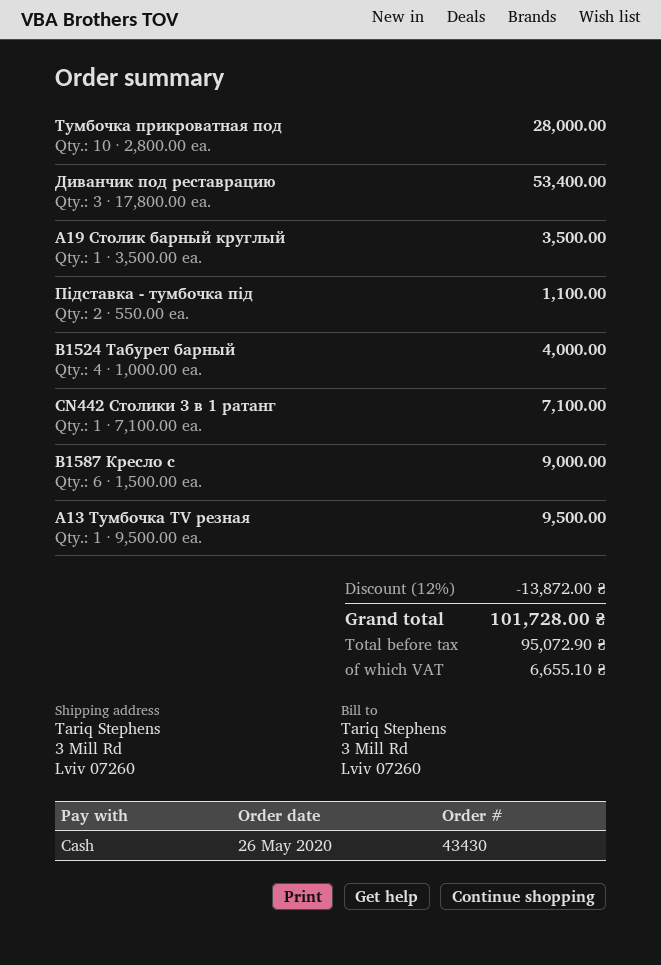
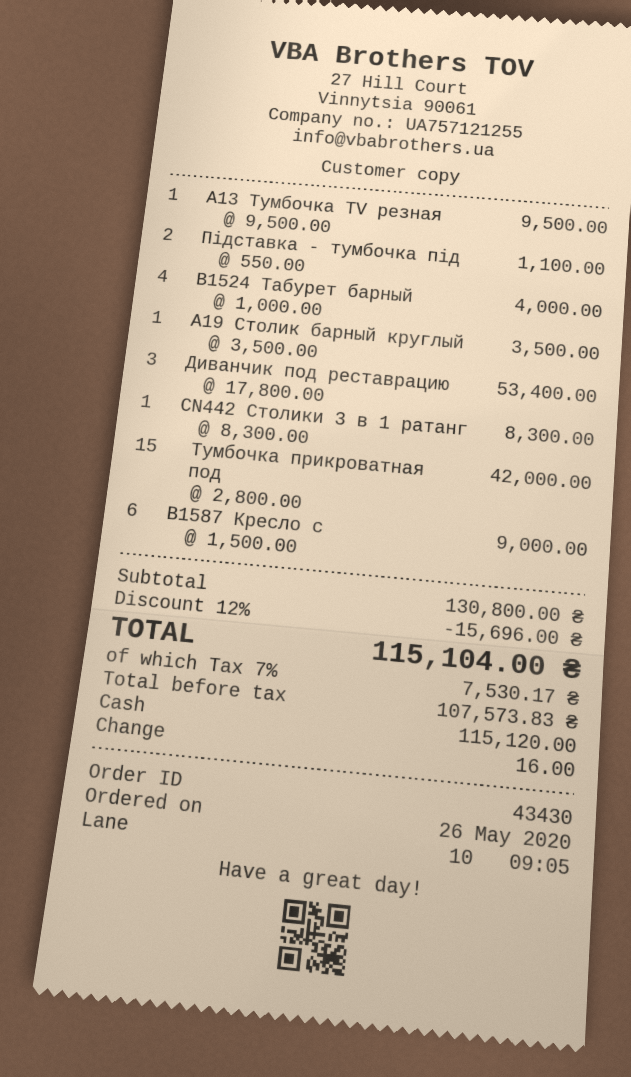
Тумбочка прикроватная под: 10 x 2800.00 = 28000.00 -> 15 x 2800.00 = 42000.00
CN442 Столики 3 в 1 ратанг: 1 x 7100.00 = 7100.00 -> 1 x 8300.00 = 8300.00
discount: 12% = 13872.00 -> 12% = 15696.00
net: 95072.90 -> 107573.83
tax: 6655.10 -> 7530.17
total: 101728.00 -> 115104.00

